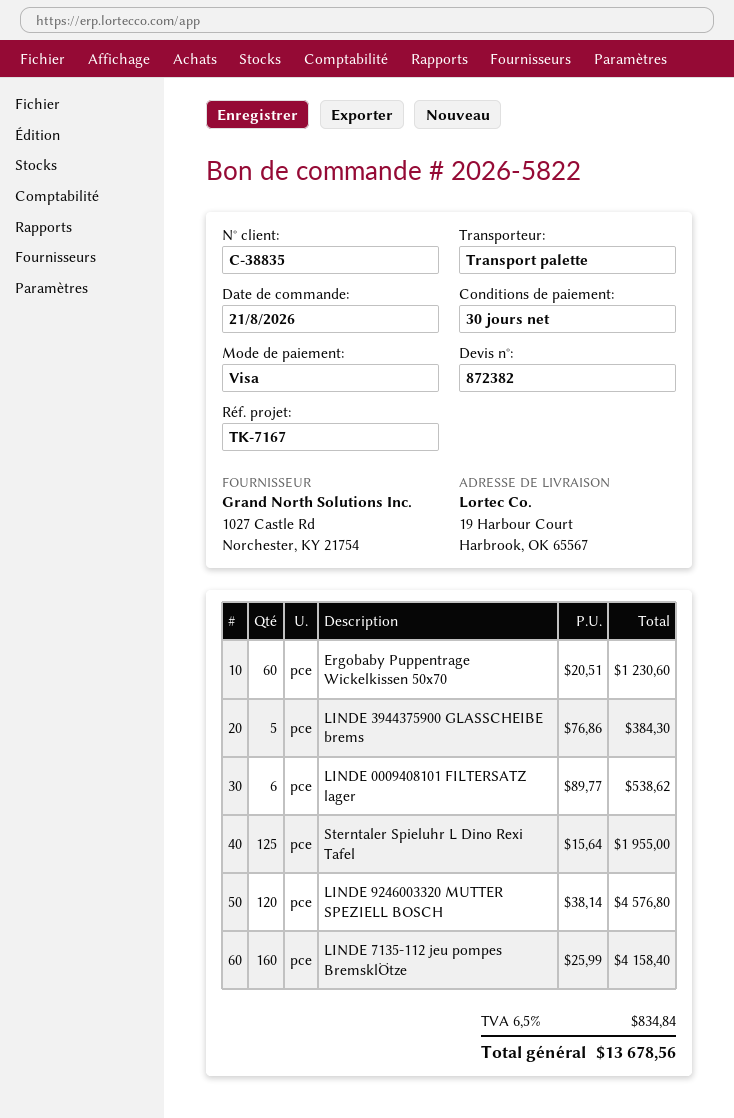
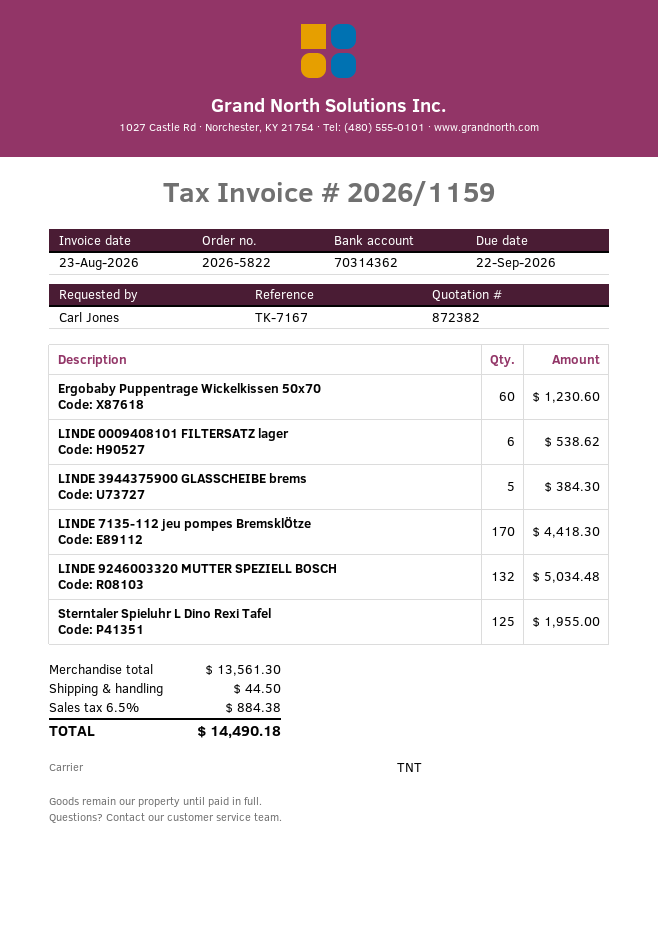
shipping method: pallet freight -> TNT
LINDE 9246003320 MUTTER SPEZIELL BOSCH: 120 for 4576.80 -> 132 for 5034.48
LINDE 7135-112 jeu pompes BremsklÖtze: 160 for 4158.40 -> 170 for 4418.30
shipping: none -> 44.50
tax: 6.5% = 834.84 -> 6.5% = 884.38
total: 13678.56 -> 14490.18

